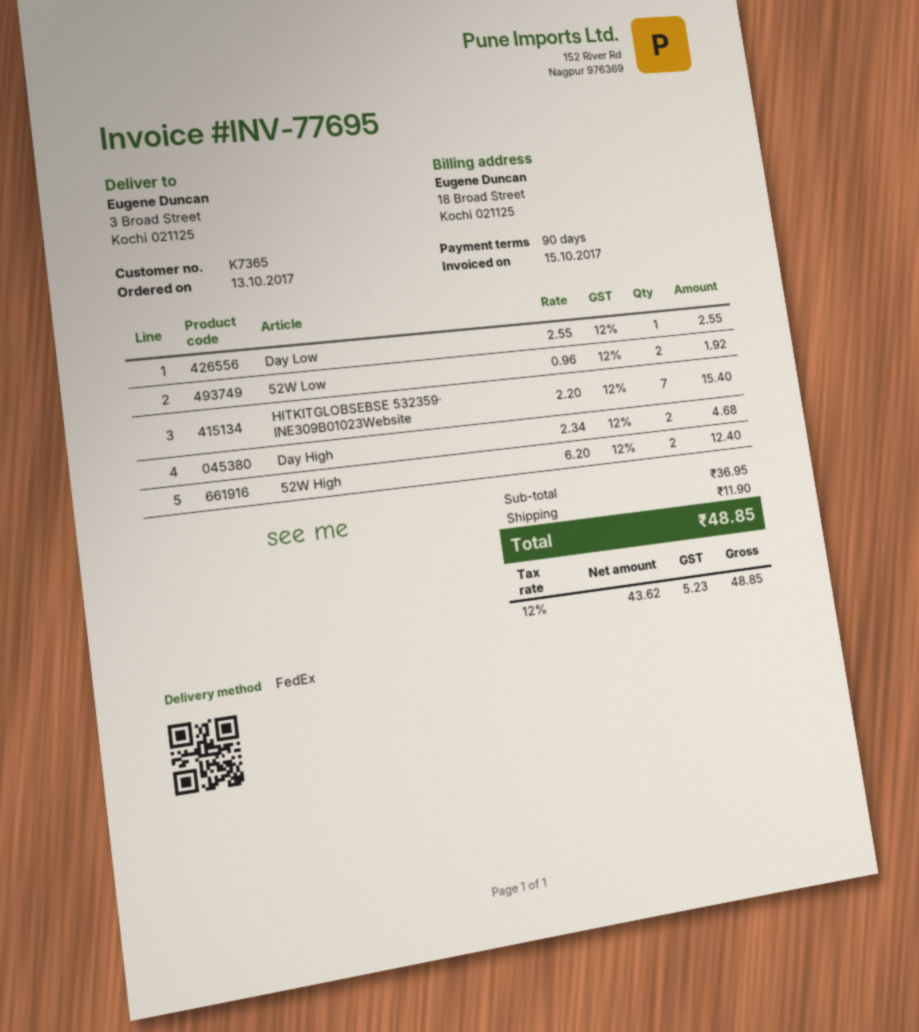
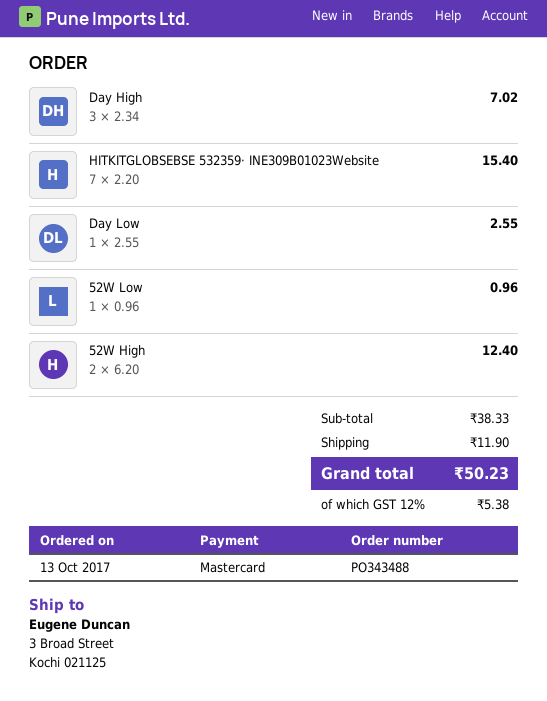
52W Low: 2 x 0.96 = 1.92 -> 1 x 0.96 = 0.96
Day High: 2 x 2.34 = 4.68 -> 3 x 2.34 = 7.02
subtotal: 36.95 -> 38.33
tax: 12% = 5.23 -> 12% = 5.38
total: 48.85 -> 50.23

